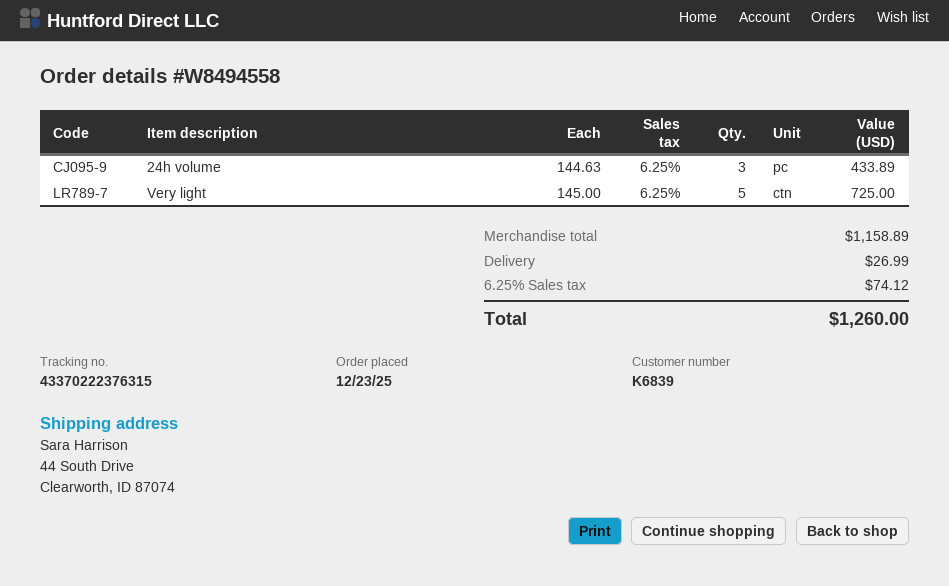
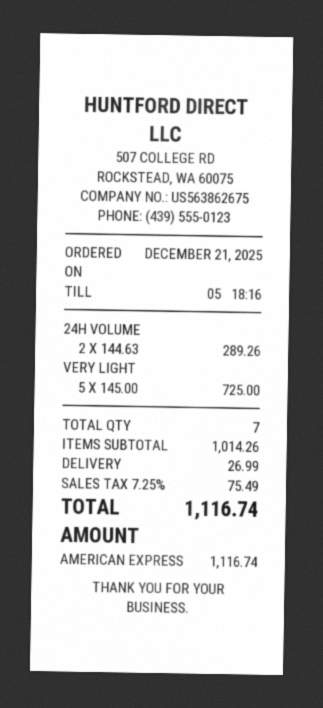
order date: 2025-12-23 -> 2025-12-21
24h volume: 3 x 144.63 = 433.89 -> 2 x 144.63 = 289.26
subtotal: 1158.89 -> 1014.26
tax: 6.25% = 74.12 -> 7.25% = 75.49
total: 1260.00 -> 1116.74

